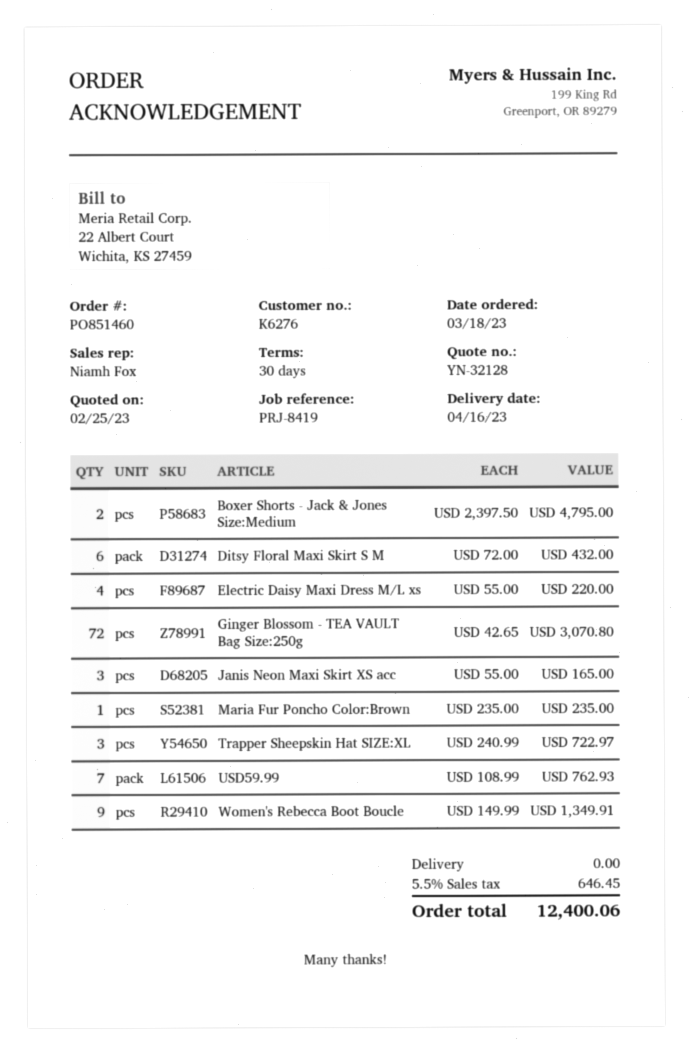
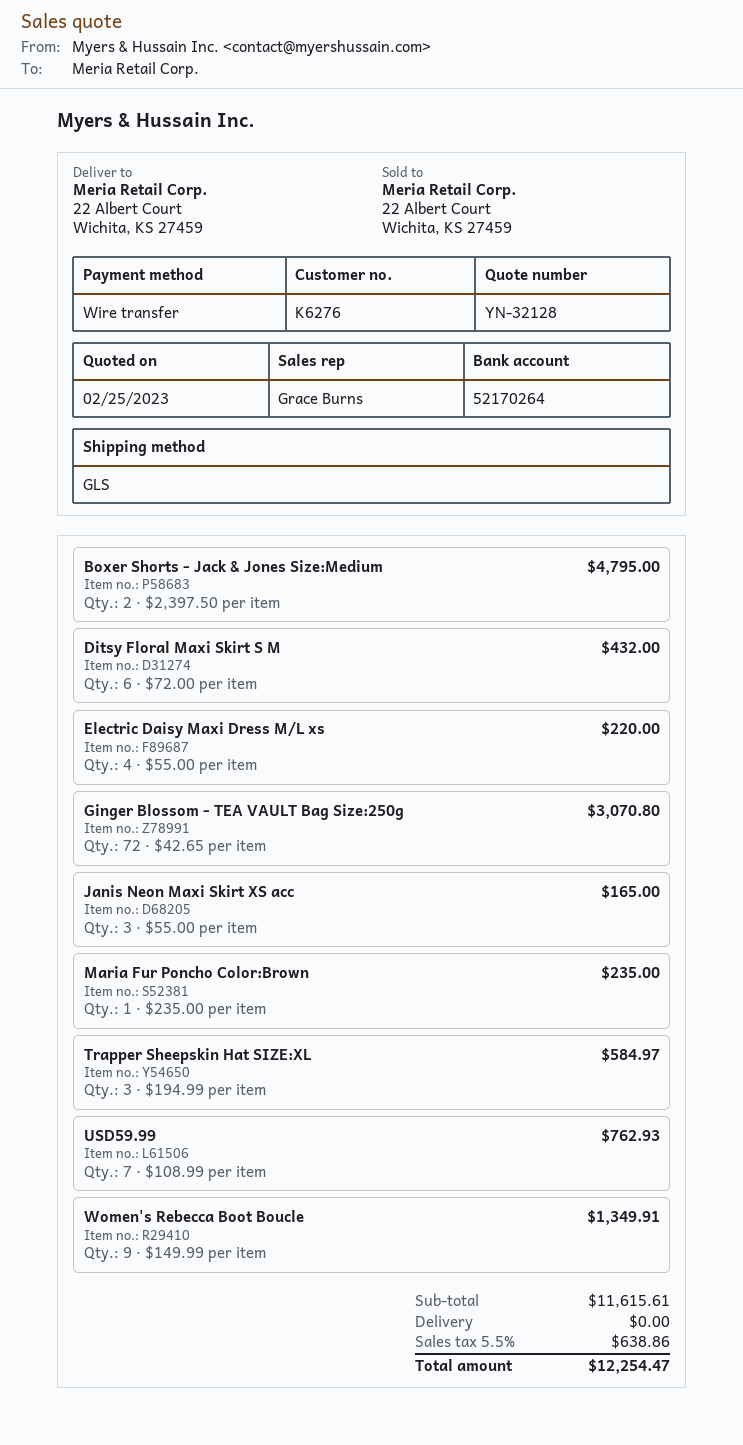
sales rep: Niamh Fox -> Grace Burns
Trapper Sheepskin Hat SIZE:XL: 3 x 240.99 = 722.97 -> 3 x 194.99 = 584.97
tax: 5.5% = 646.45 -> 5.5% = 638.86
total: 12400.06 -> 12254.47

